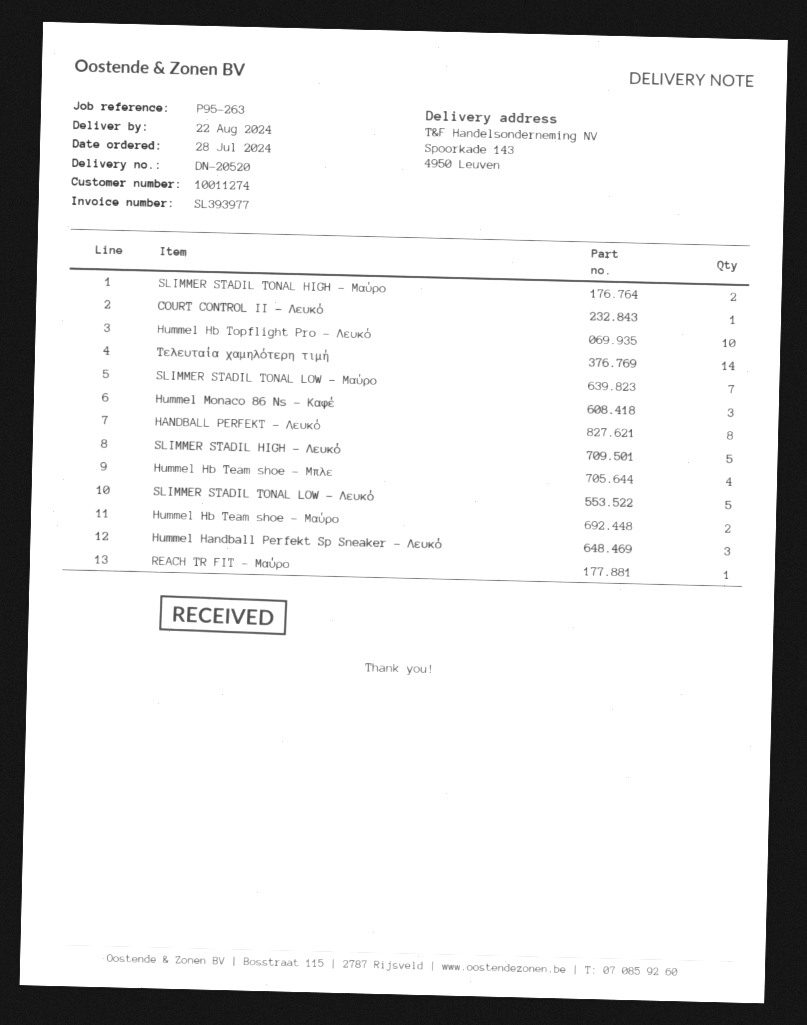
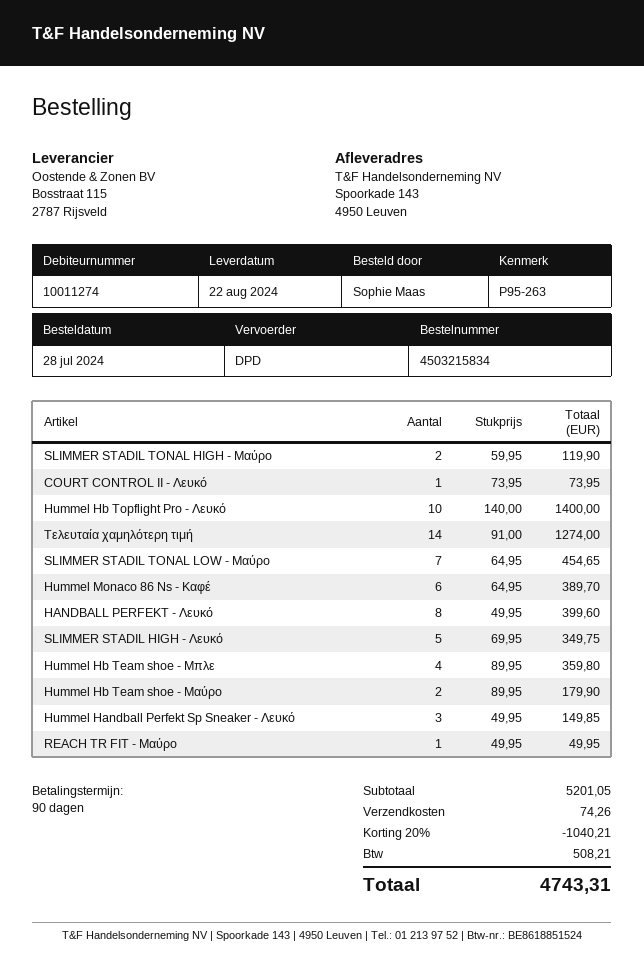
Hummel Monaco 86 Ns - Καφέ: 3 -> 6
SLIMMER STADIL TONAL LOW - Λευκό: 5 -> none

